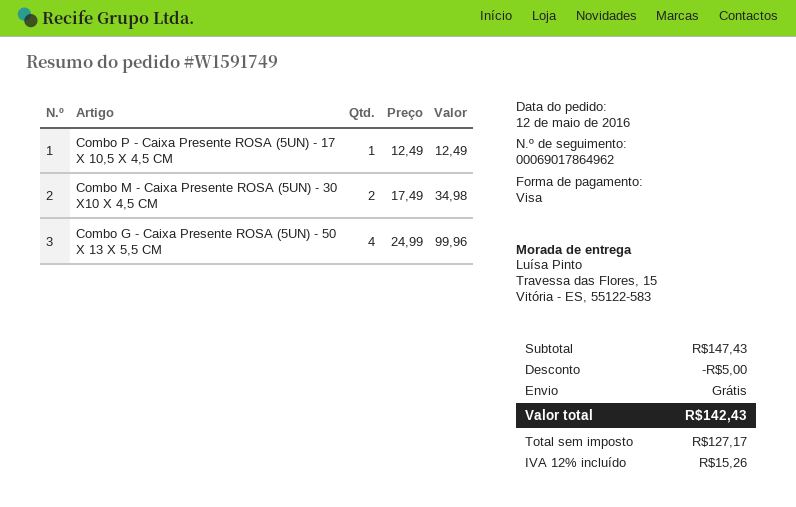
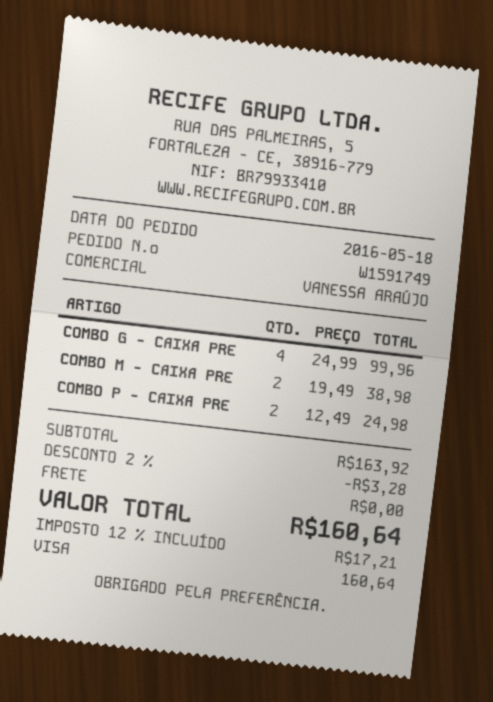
order date: 2016-05-12 -> 2016-05-18
Combo P - Caixa Presente ROSA (5UN) - 17 X 10,5 X 4,5 CM: 1 x 12.49 = 12.49 -> 2 x 12.49 = 24.98
Combo M - Caixa Presente ROSA (5UN) - 30 X10 X 4,5 CM: 2 x 17.49 = 34.98 -> 2 x 19.49 = 38.98
subtotal: 147.43 -> 163.92
discount: 5.00 -> 3.28
tax: 12% = 15.26 -> 12% = 17.21
total: 142.43 -> 160.64

